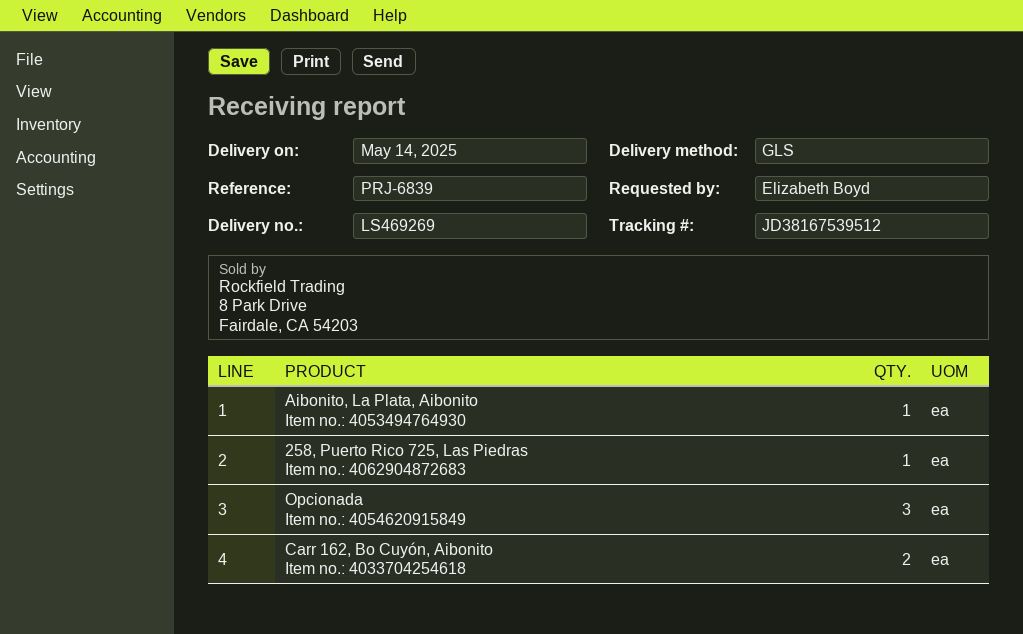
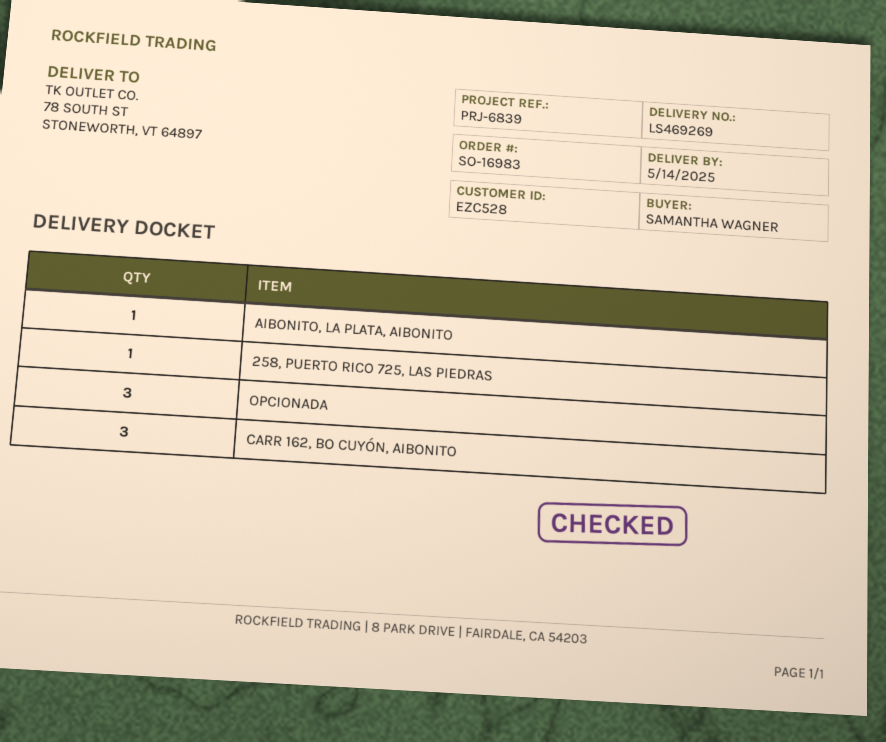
ordered by: Elizabeth Boyd -> SAMANTHA WAGNER
Carr 162, Bo Cuyón, Aibonito: 2 -> 3

